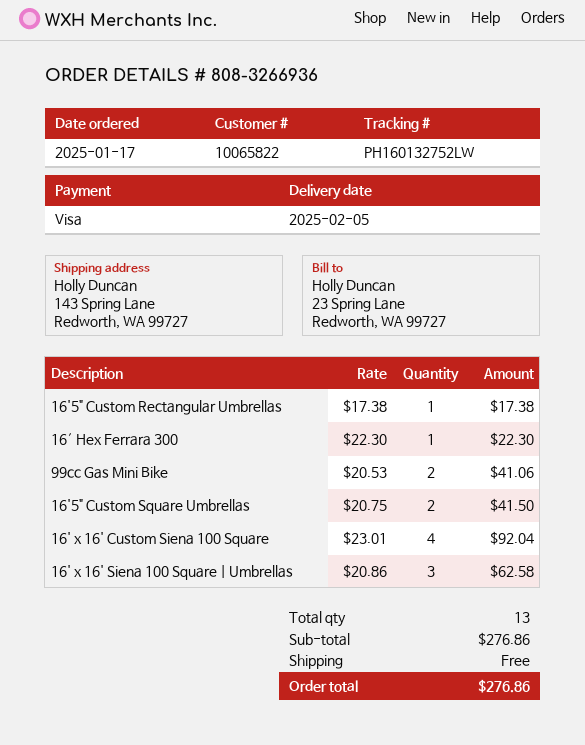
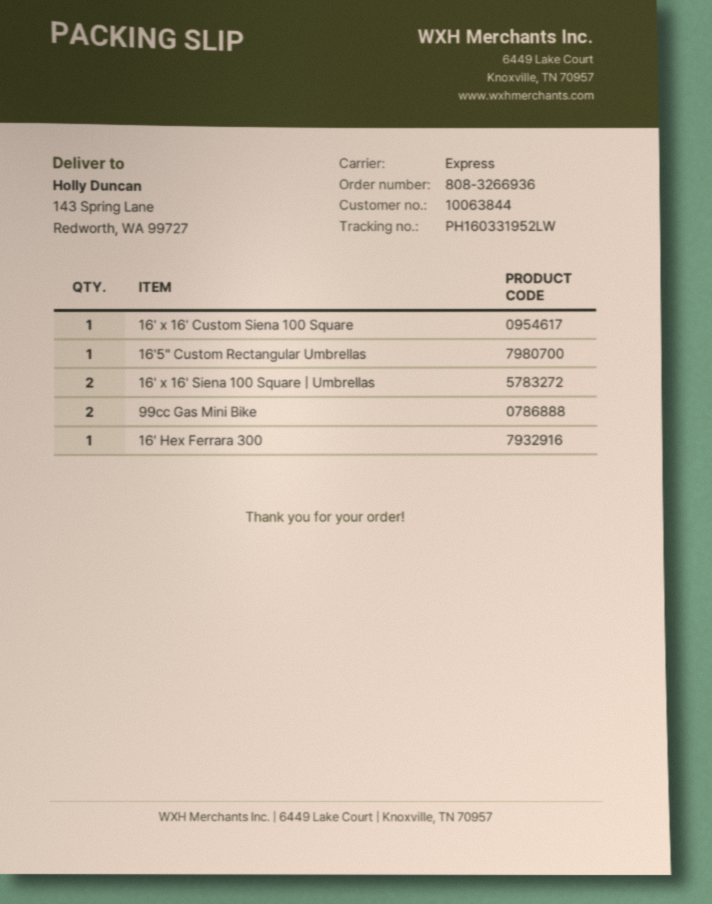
customer number: 10065822 -> 10063844
tracking number: PH160132752LW -> PH160331952LW
16'5" Custom Square Umbrellas: 2 -> none
16' x 16' Custom Siena 100 Square: 4 -> 1
16' x 16' Siena 100 Square | Umbrellas: 3 -> 2

